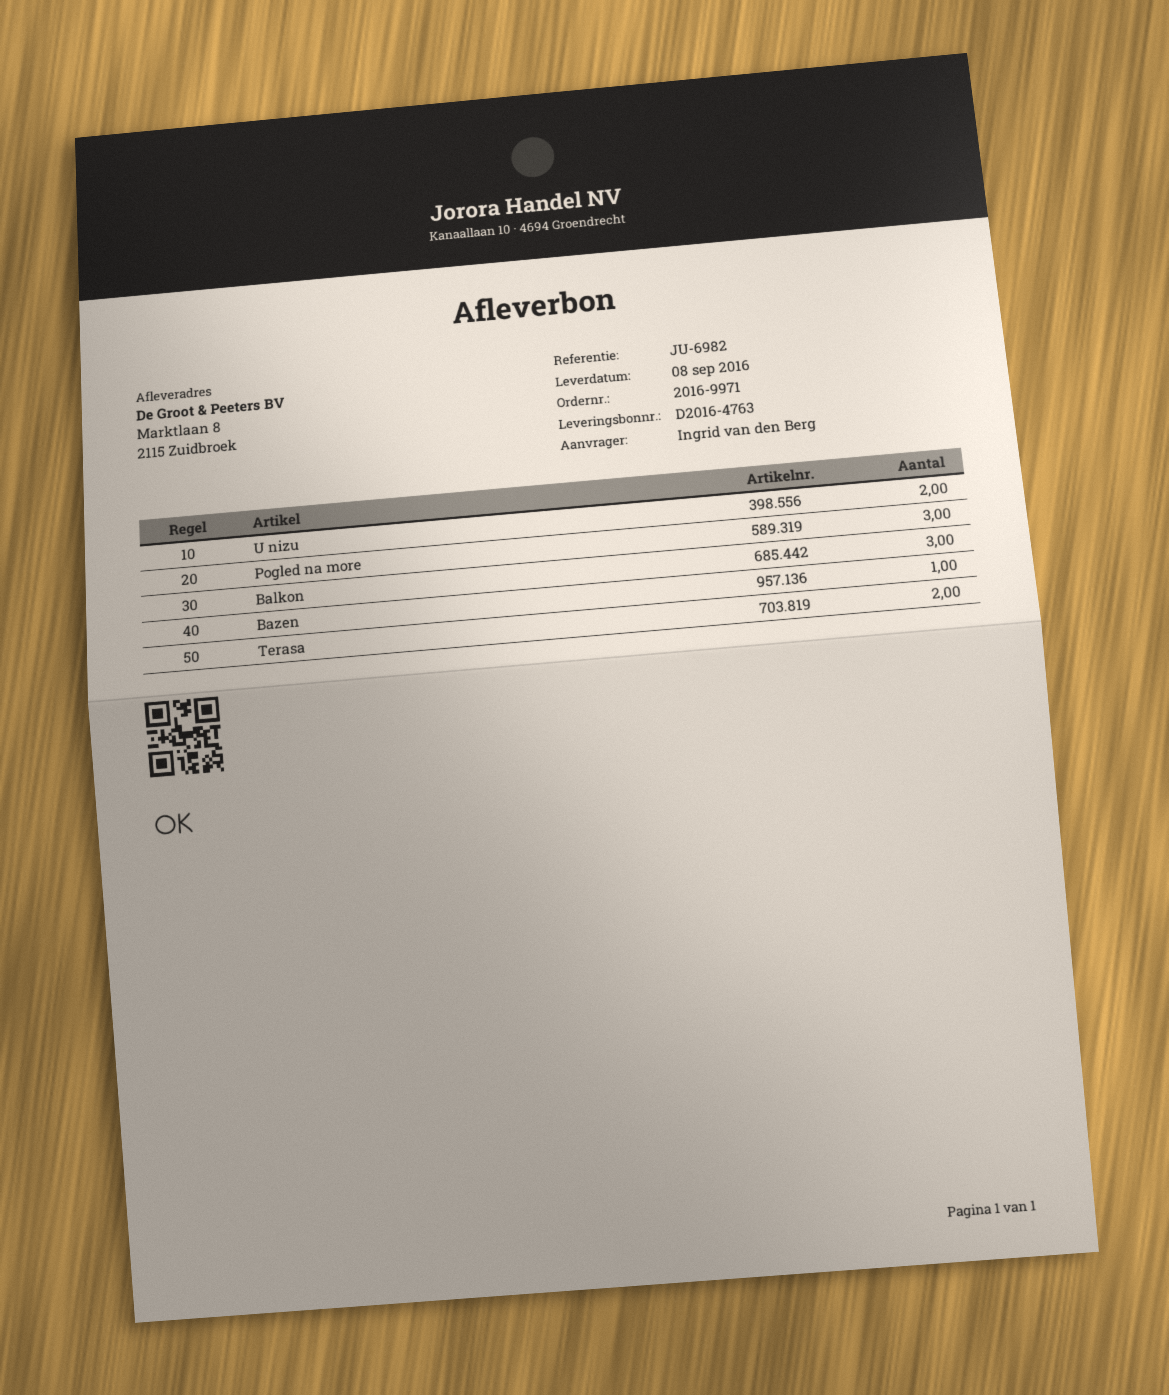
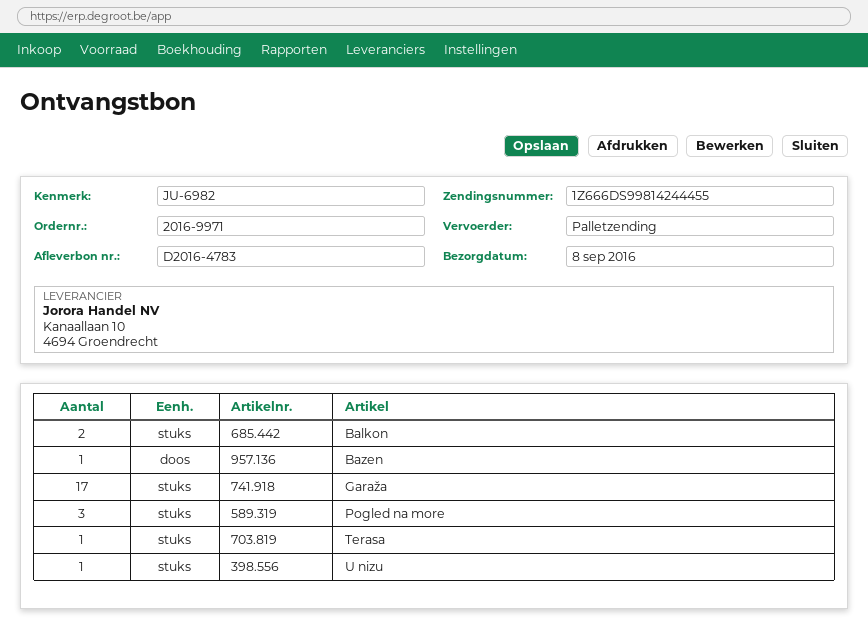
delivery note number: D2016-4763 -> D2016-4783
U nizu: 2 -> 1
Balkon: 3 -> 2
Terasa: 2 -> 1
Garaža: none -> 17

